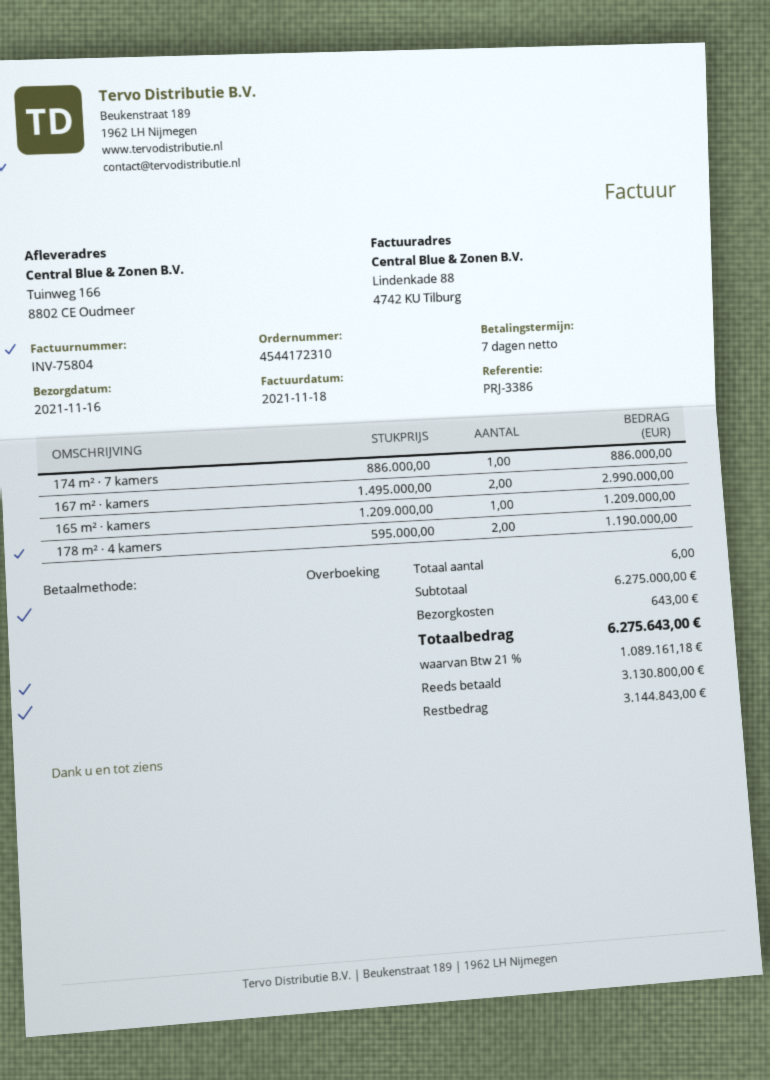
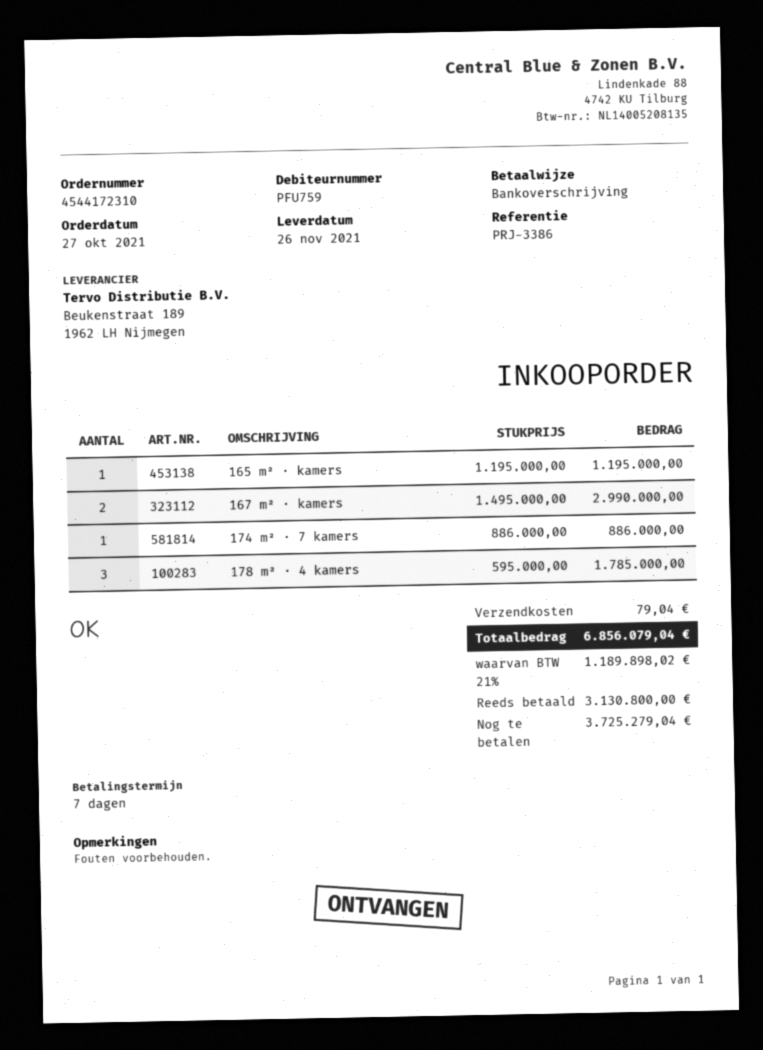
delivery date: 2021-11-16 -> 2021-11-26
165 m² · kamers: 1 x 1209000.00 = 1209000.00 -> 1 x 1195000.00 = 1195000.00
178 m² · 4 kamers: 2 x 595000.00 = 1190000.00 -> 3 x 595000.00 = 1785000.00
shipping: 643.00 -> 79.04
tax: 21% = 1089161.18 -> 21% = 1189898.02
total: 6275643.00 -> 6856079.04
balance: 3144843.00 -> 3725279.04

